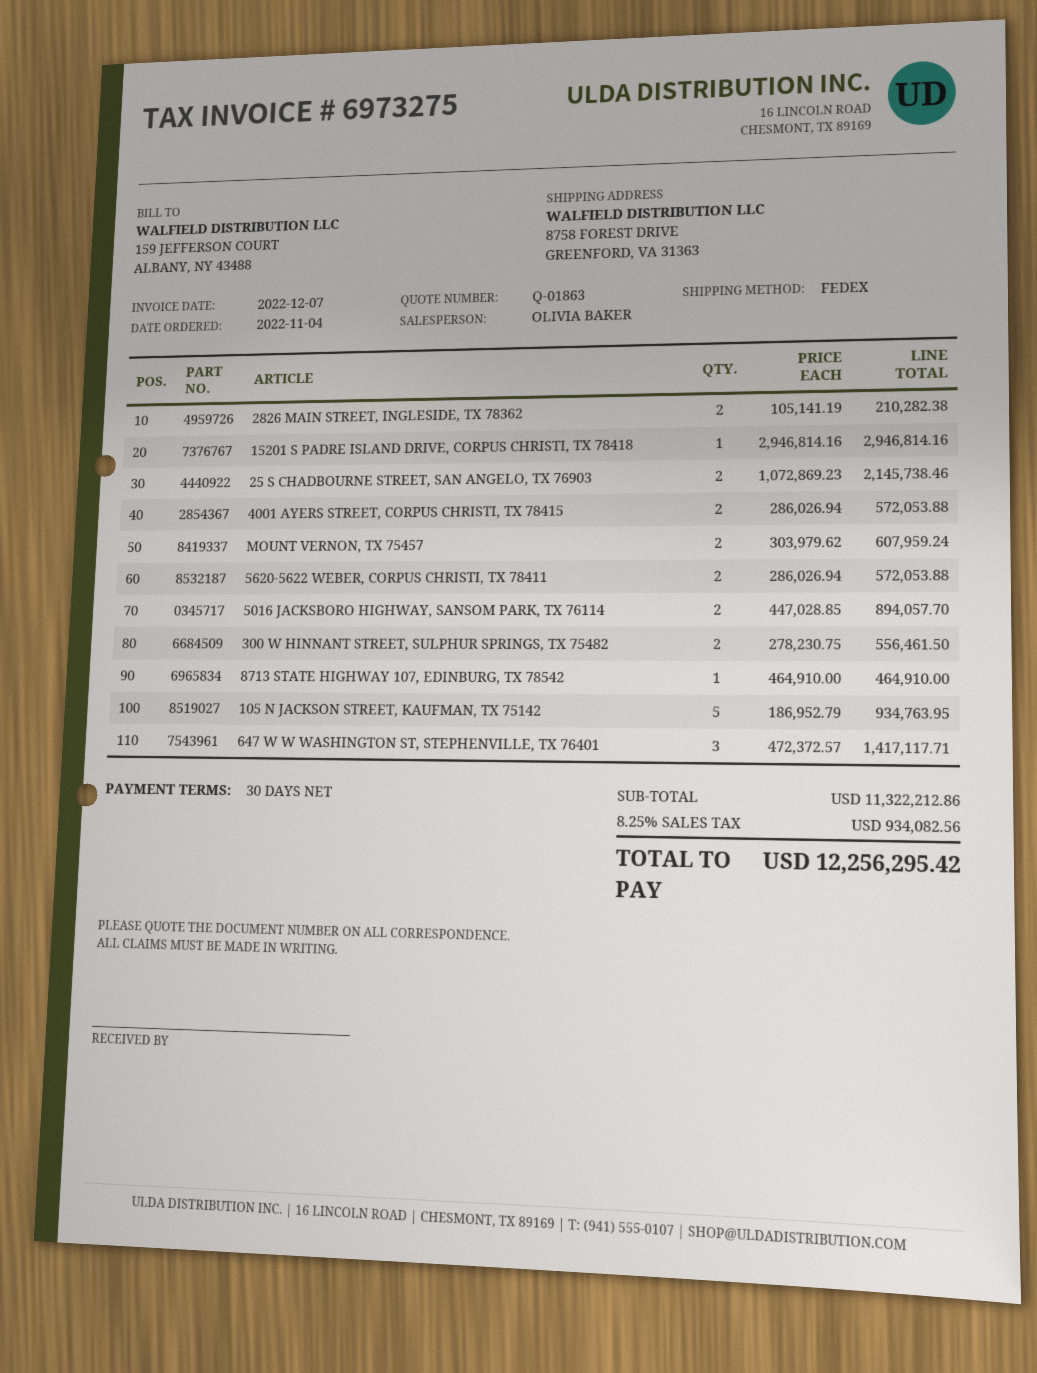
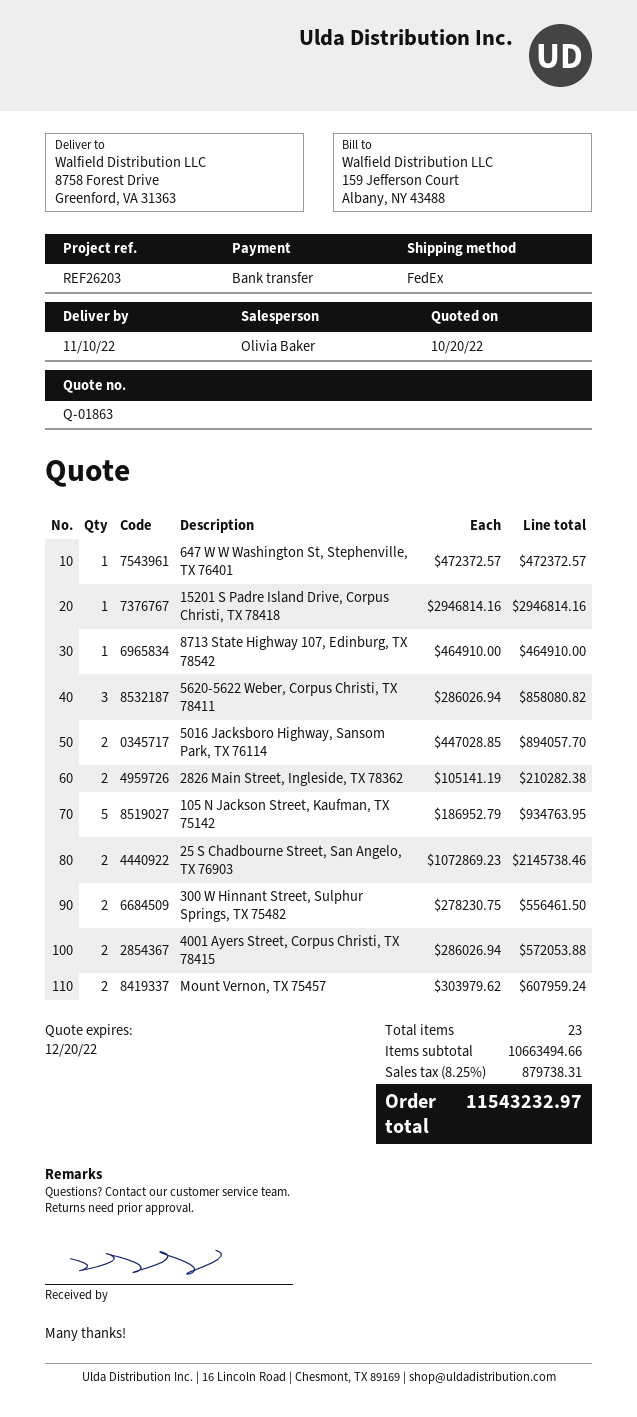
5620-5622 WEBER, CORPUS CHRISTI, TX 78411: 2 x 286026.94 = 572053.88 -> 3 x 286026.94 = 858080.82
647 W W WASHINGTON ST, STEPHENVILLE, TX 76401: 3 x 472372.57 = 1417117.71 -> 1 x 472372.57 = 472372.57
subtotal: 11322212.86 -> 10663494.66
tax: 8.25% = 934082.56 -> 8.25% = 879738.31
total: 12256295.42 -> 11543232.97

